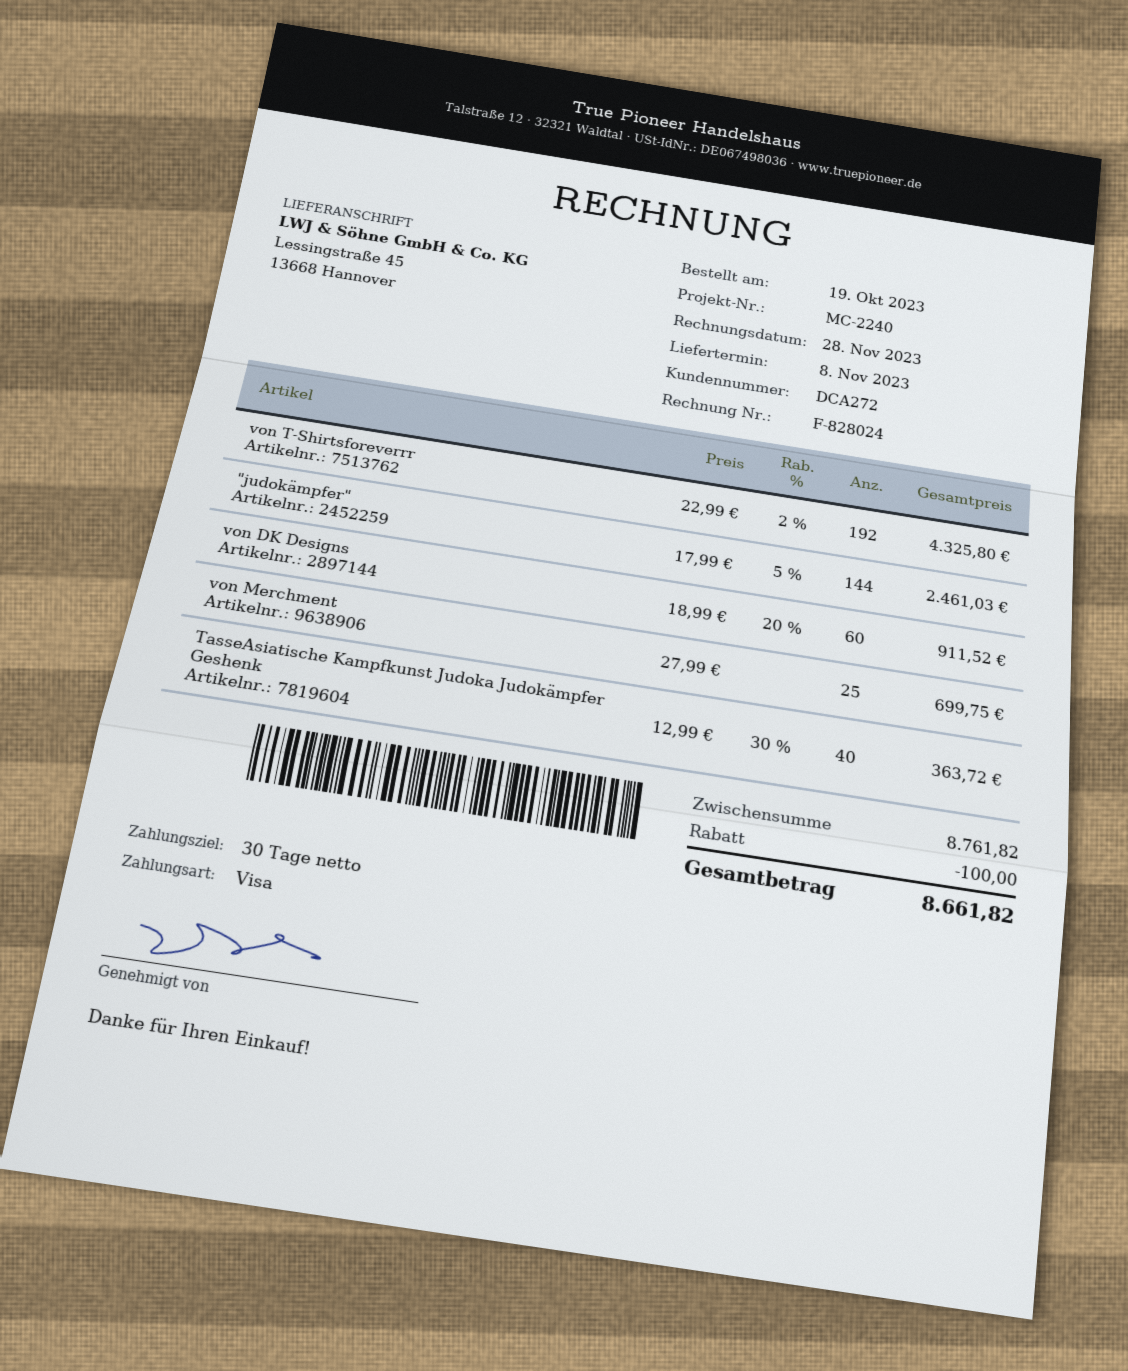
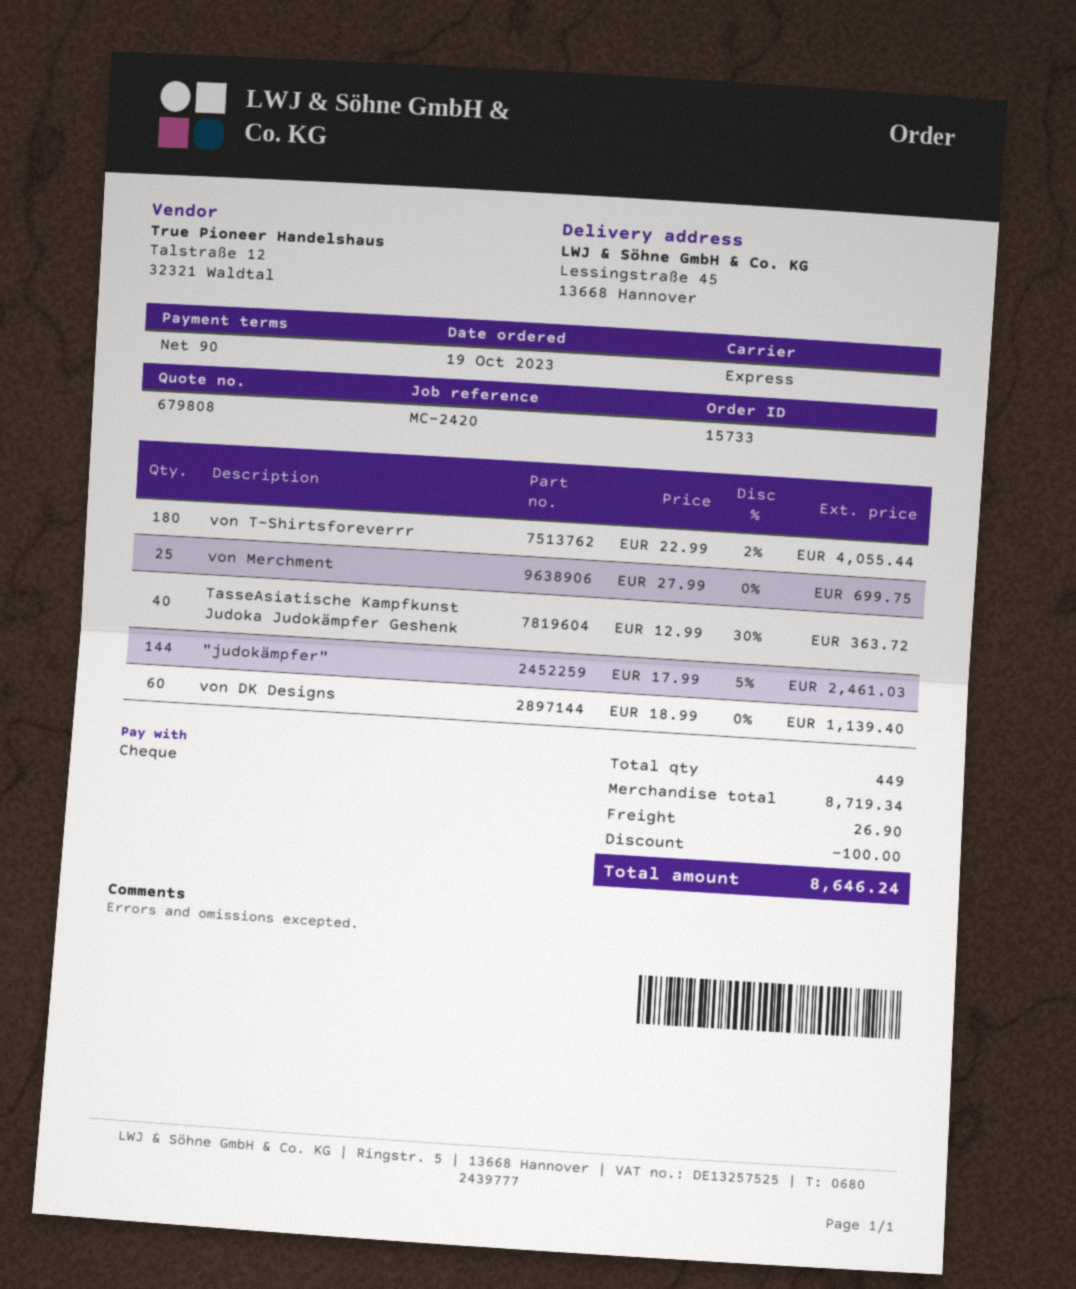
payment terms: 30 days -> 90 days
reference: MC-2240 -> MC-2420
payment method: Visa -> cheque
von T-Shirtsforeverrr: 192 x 22.99 - 2% = 4325.80 -> 180 x 22.99 - 2% = 4055.44
von DK Designs: 60 x 18.99 - 20% = 911.52 -> 60 x 18.99 = 1139.40
subtotal: 8761.82 -> 8719.34
shipping: none -> 26.90
total: 8661.82 -> 8646.24

